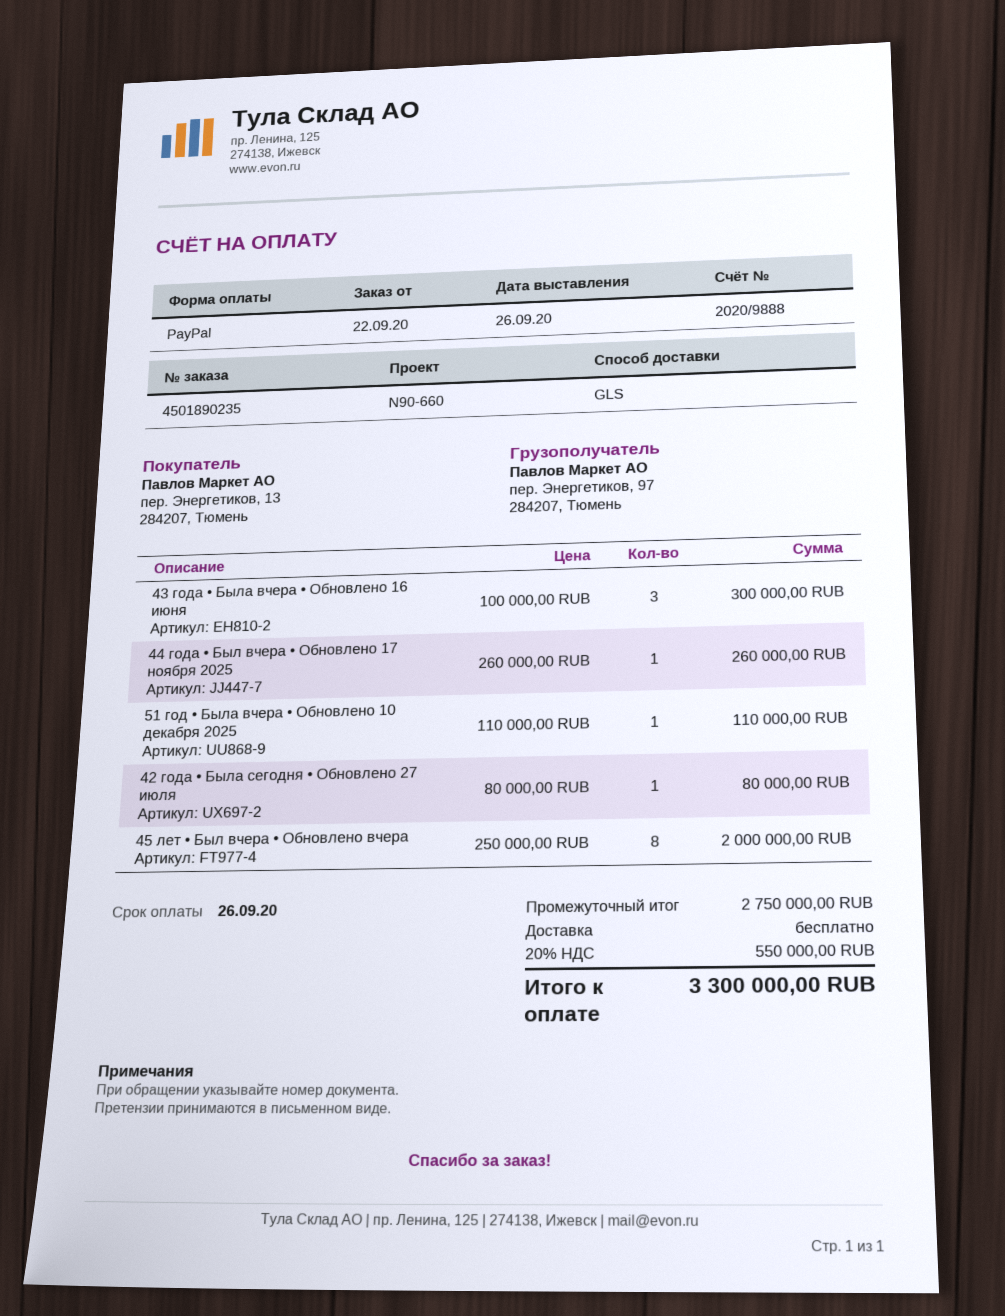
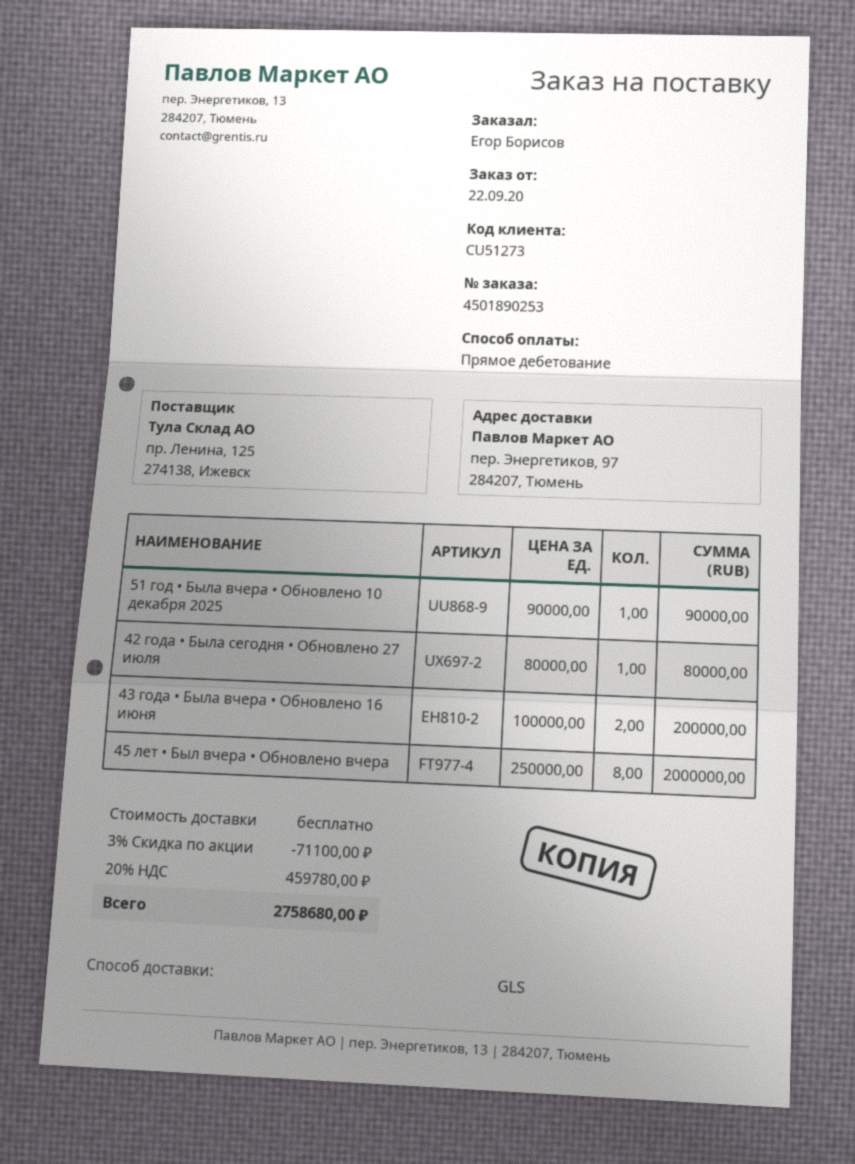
order number: 4501890235 -> 4501890253
payment method: PayPal -> direct debit
43 года • Была вчера • Обновлено 16 июня: 3 x 100000.00 = 300000.00 -> 2 x 100000.00 = 200000.00
44 года • Был вчера • Обновлено 17 ноября 2025: 1 x 260000.00 = 260000.00 -> none
51 год • Была вчера • Обновлено 10 декабря 2025: 1 x 110000.00 = 110000.00 -> 1 x 90000.00 = 90000.00
discount: none -> 3% = 71100.00
tax: 20% = 550000.00 -> 20% = 459780.00
total: 3300000.00 -> 2758680.00

